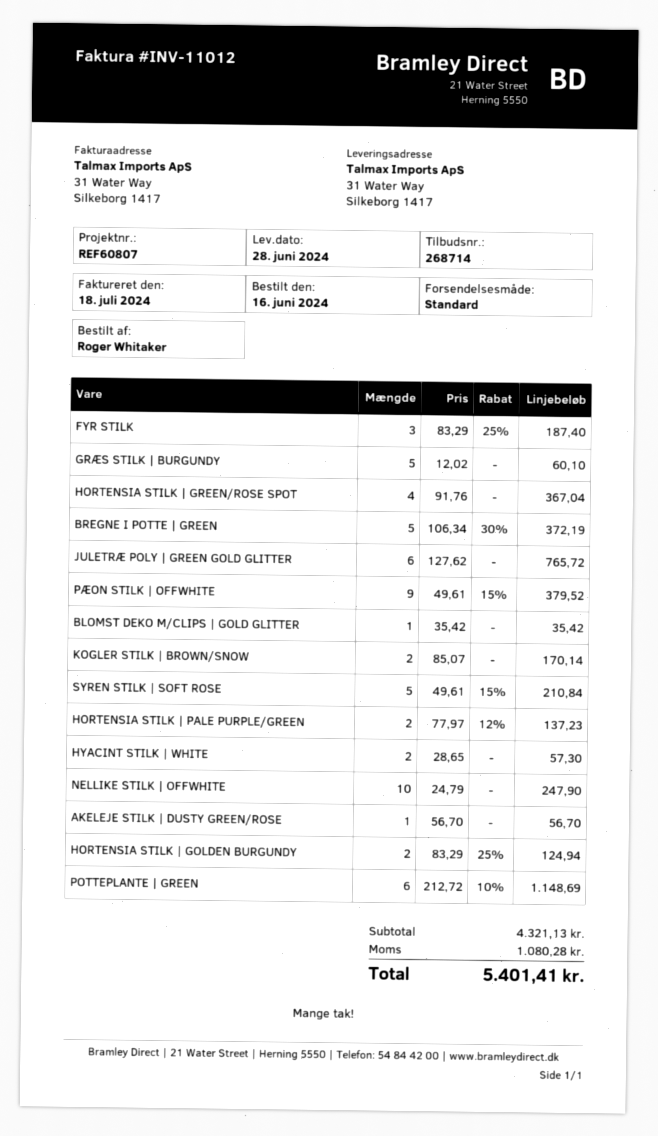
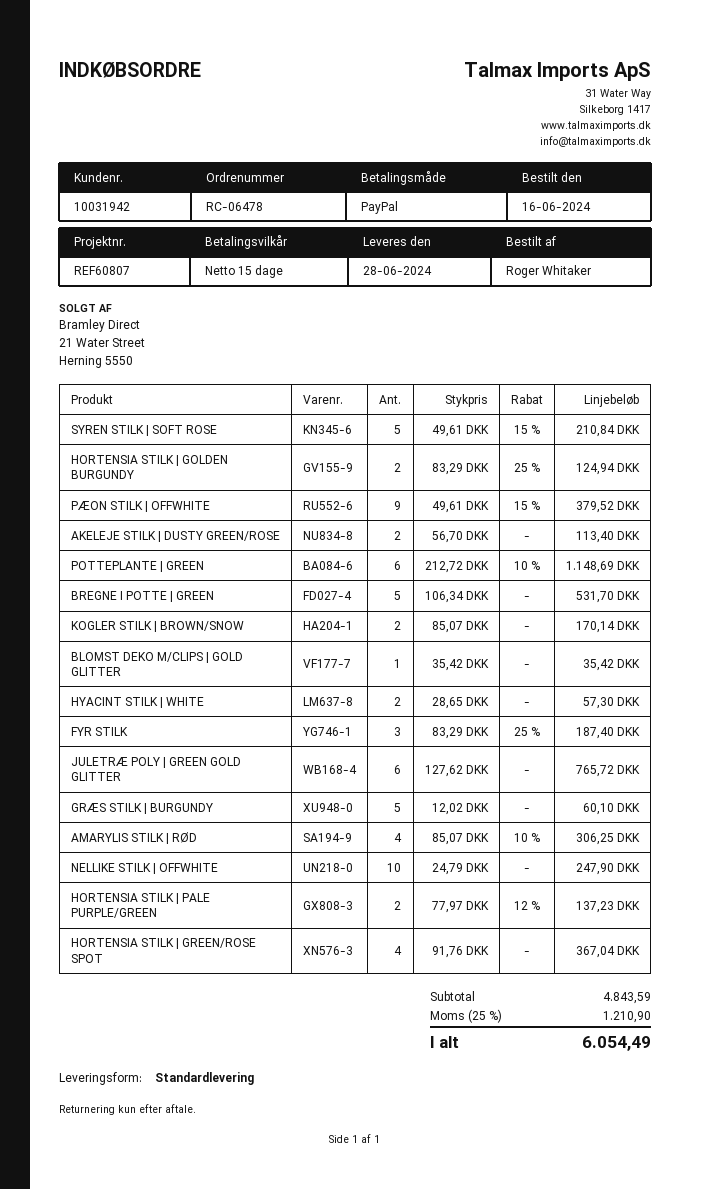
BREGNE I POTTE | GREEN: 5 x 106.34 - 30% = 372.19 -> 5 x 106.34 = 531.70
AKELEJE STILK | DUSTY GREEN/ROSE: 1 x 56.70 = 56.70 -> 2 x 56.70 = 113.40
AMARYLIS STILK | RØD: none -> 4 x 85.07 - 10% = 306.25
subtotal: 4321.13 -> 4843.59
tax: 1080.28 -> 1210.90
total: 5401.41 -> 6054.49

